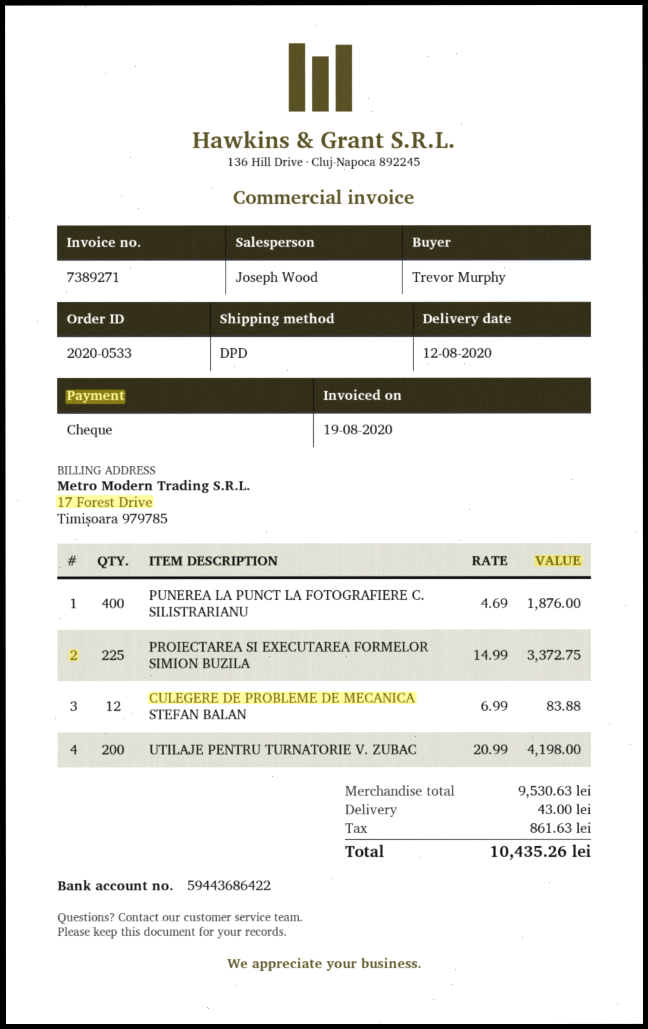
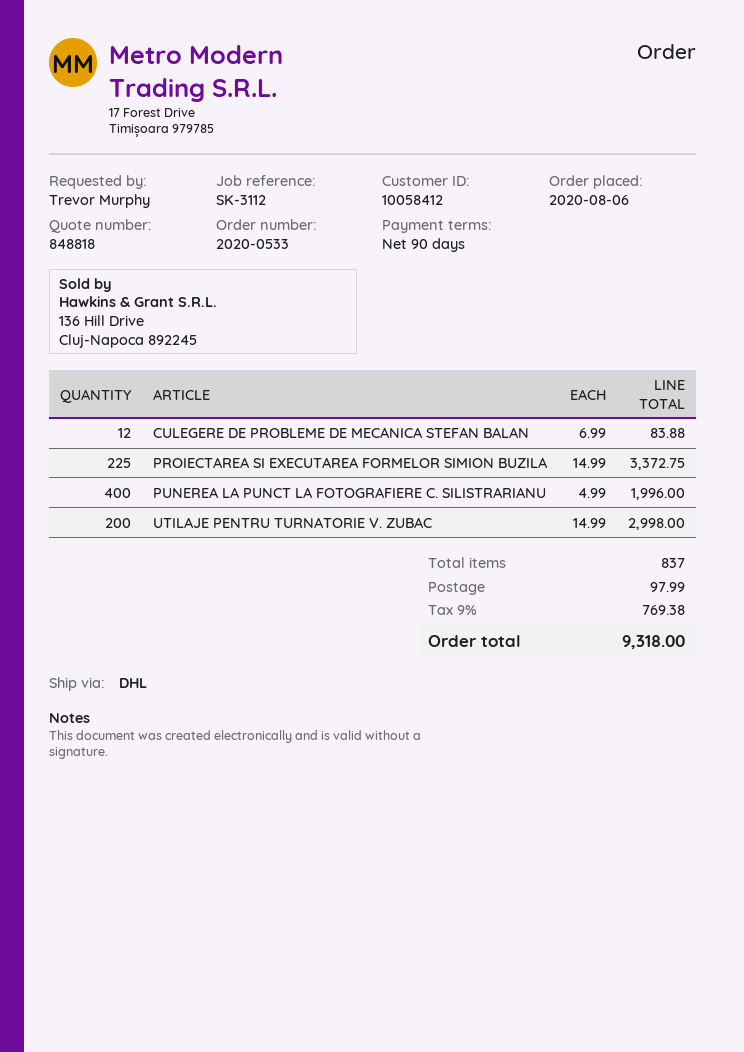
shipping method: DPD -> DHL
PUNEREA LA PUNCT LA FOTOGRAFIERE C. SILISTRARIANU: 400 x 4.69 = 1876.00 -> 400 x 4.99 = 1996.00
UTILAJE PENTRU TURNATORIE V. ZUBAC: 200 x 20.99 = 4198.00 -> 200 x 14.99 = 2998.00
shipping: 43.00 -> 97.99
tax: 861.63 -> 769.38
total: 10435.26 -> 9318.00

